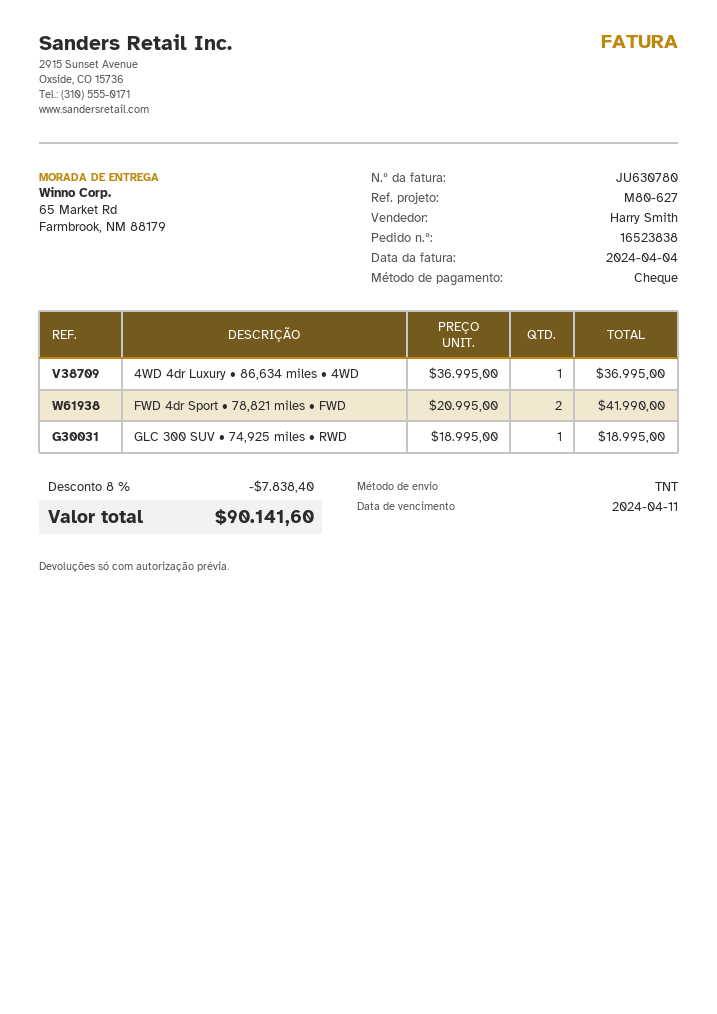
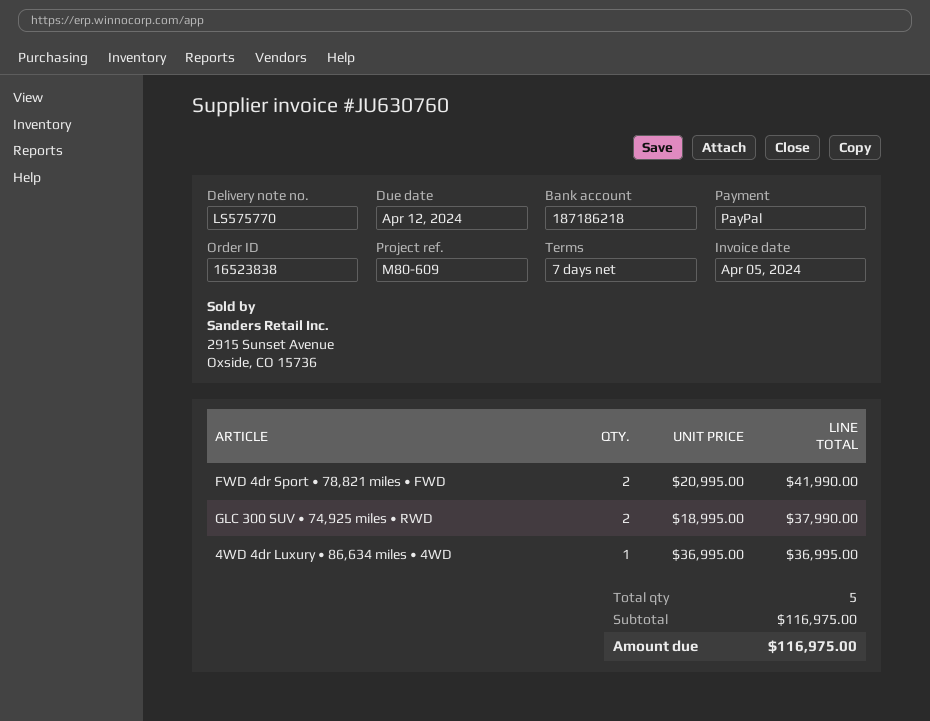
invoice number: JU630780 -> JU630760
invoice date: 2024-04-04 -> 2024-04-05
due date: 2024-04-11 -> 2024-04-12
reference: M80-627 -> M80-609
payment method: cheque -> PayPal
GLC 300 SUV • 74,925 miles • RWD: 1 x 18995.00 = 18995.00 -> 2 x 18995.00 = 37990.00
discount: 8% = 7838.40 -> none
total: 90141.60 -> 116975.00

